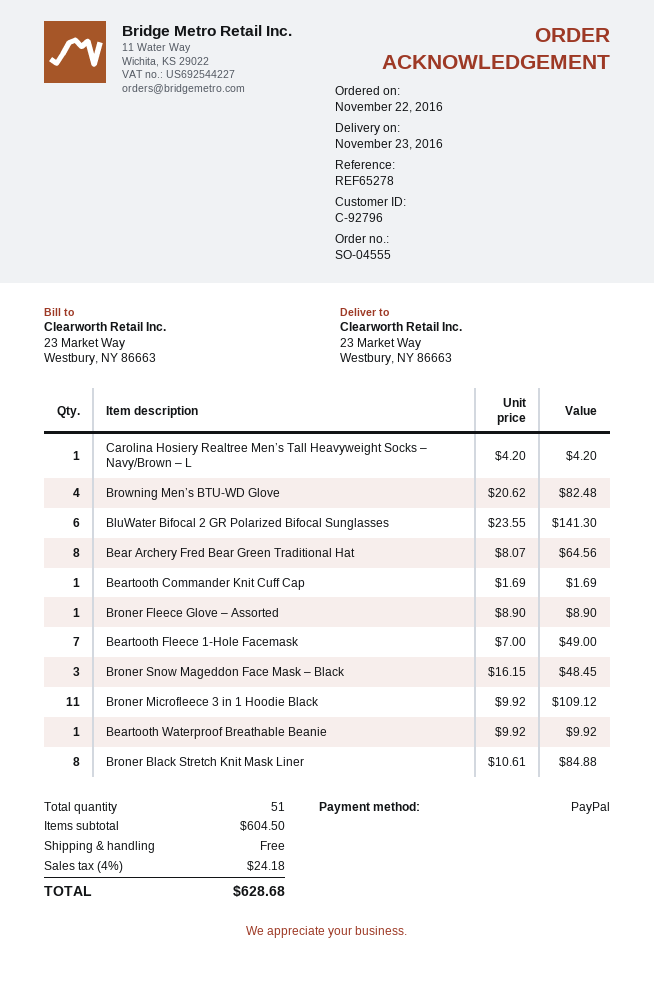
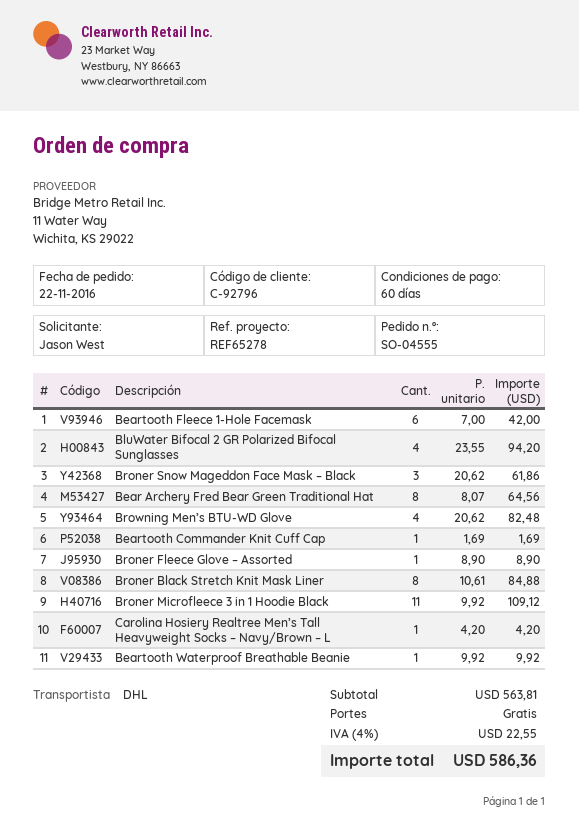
BluWater Bifocal 2 GR Polarized Bifocal Sunglasses: 6 x 23.55 = 141.30 -> 4 x 23.55 = 94.20
Beartooth Fleece 1-Hole Facemask: 7 x 7.00 = 49.00 -> 6 x 7.00 = 42.00
Broner Snow Mageddon Face Mask – Black: 3 x 16.15 = 48.45 -> 3 x 20.62 = 61.86
subtotal: 604.50 -> 563.81
tax: 4% = 24.18 -> 4% = 22.55
total: 628.68 -> 586.36

